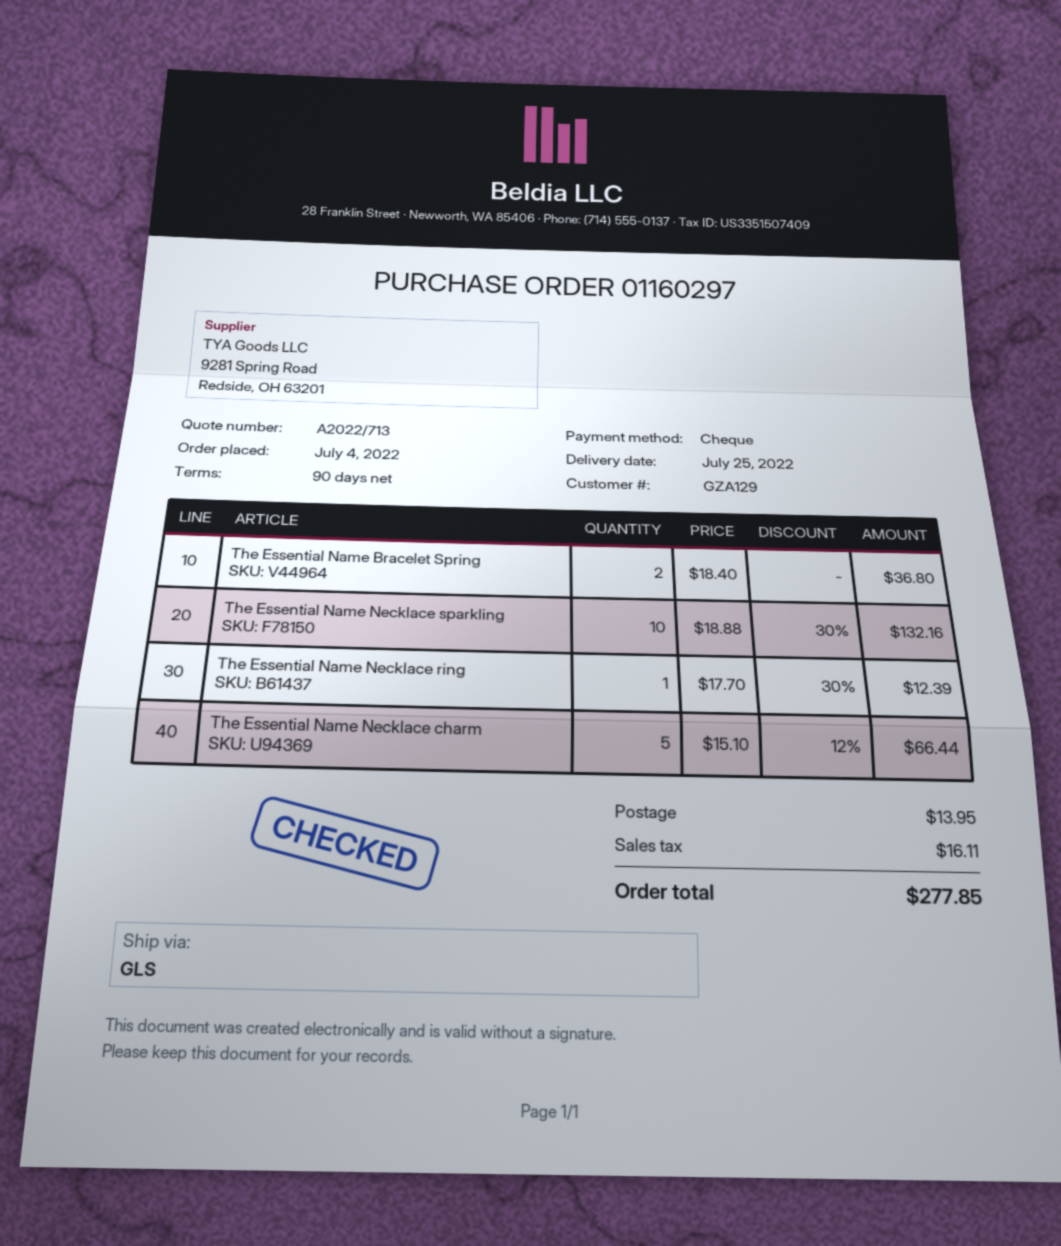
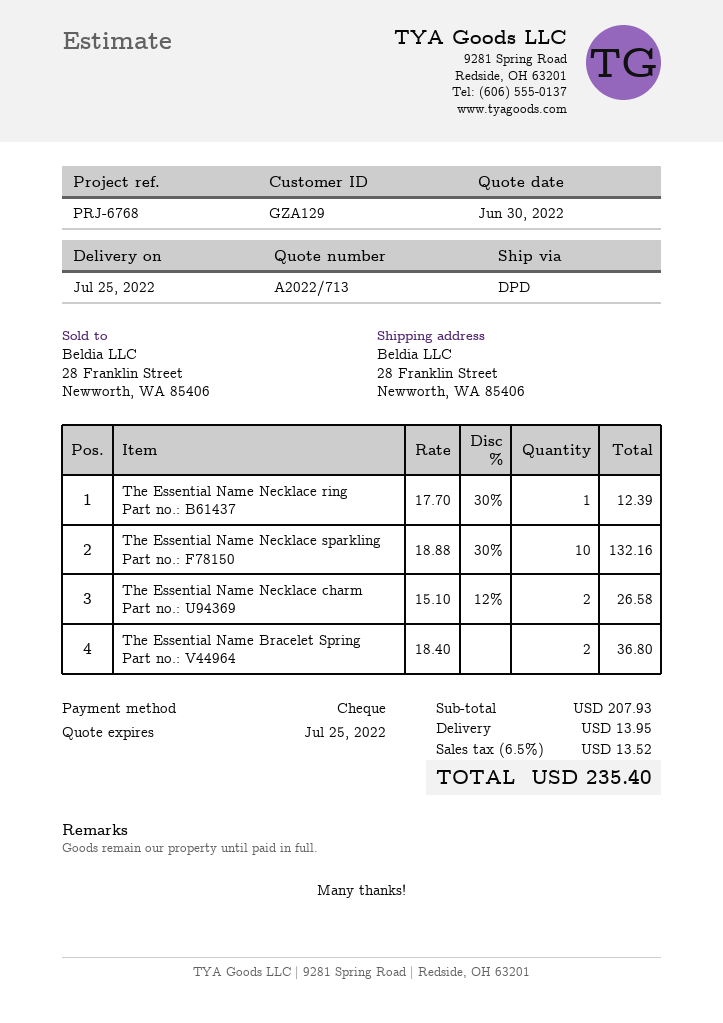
shipping method: GLS -> DPD
The Essential Name Necklace charm: 5 x 15.10 - 12% = 66.44 -> 2 x 15.10 - 12% = 26.58
tax: 16.11 -> 13.52
total: 277.85 -> 235.40

